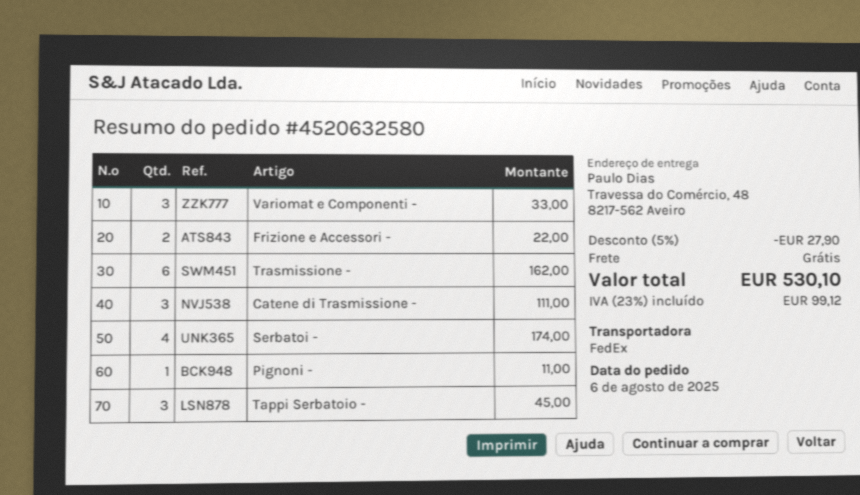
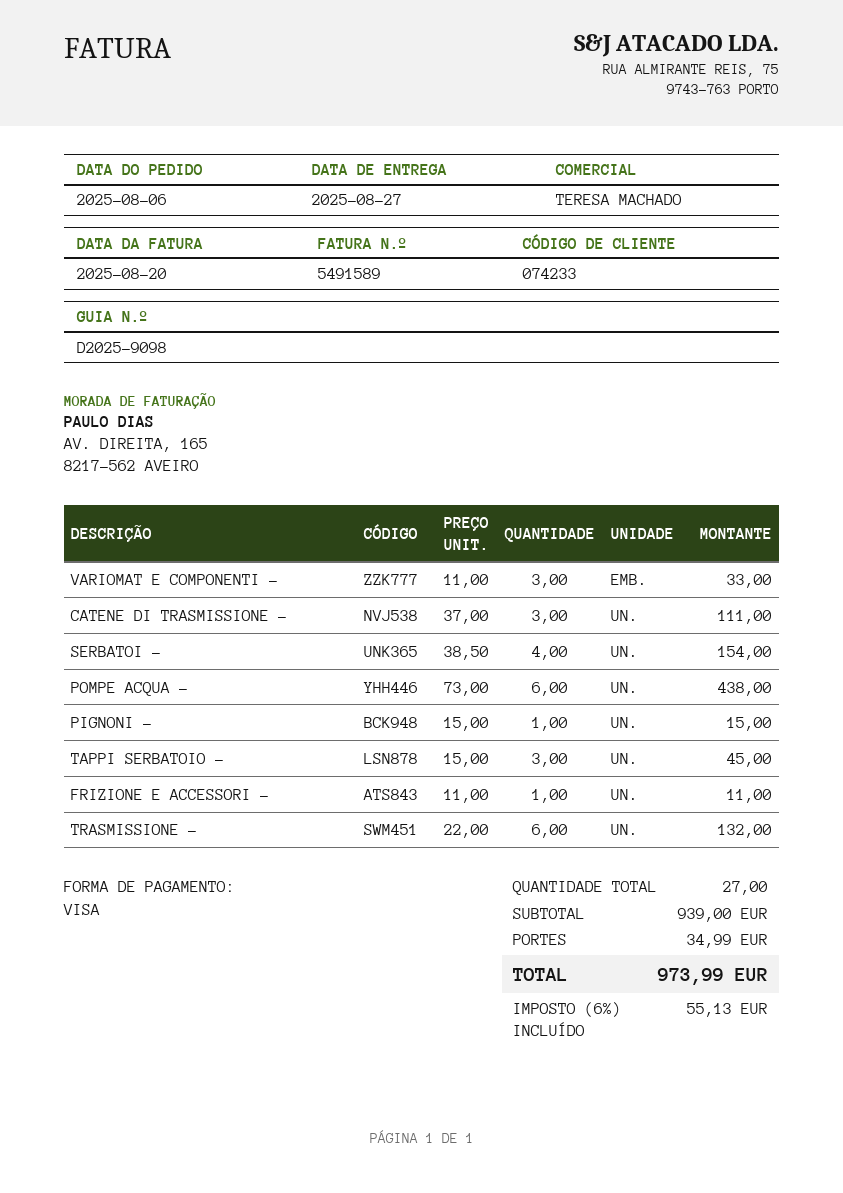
Frizione e Accessori -: 2 for 22.00 -> 1 for 11.00
Trasmissione -: 6 for 162.00 -> 6 for 132.00
Serbatoi -: 4 for 174.00 -> 4 for 154.00
Pignoni -: 1 for 11.00 -> 1 for 15.00
POMPE ACQUA -: none -> 6 for 438.00
discount: 5% = 27.90 -> none
shipping: 0.00 -> 34.99
tax: 23% = 99.12 -> 6% = 55.13
total: 530.10 -> 973.99

